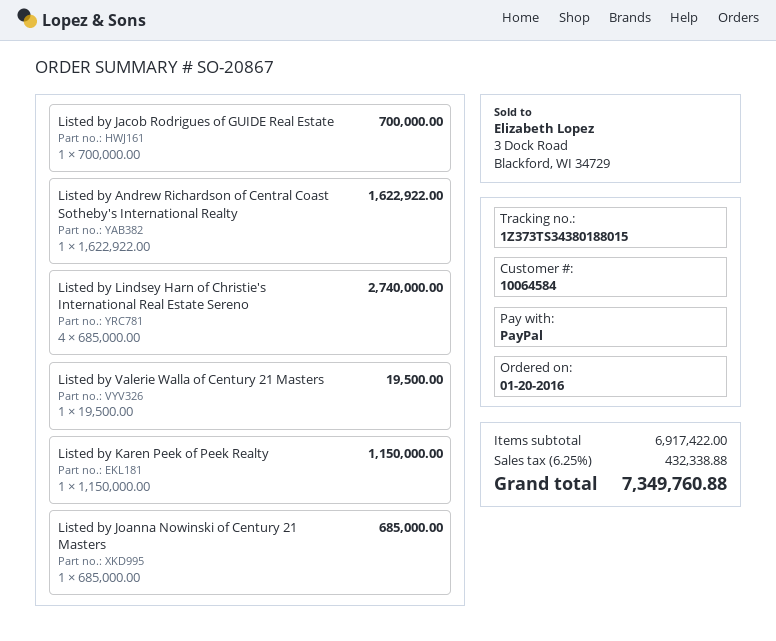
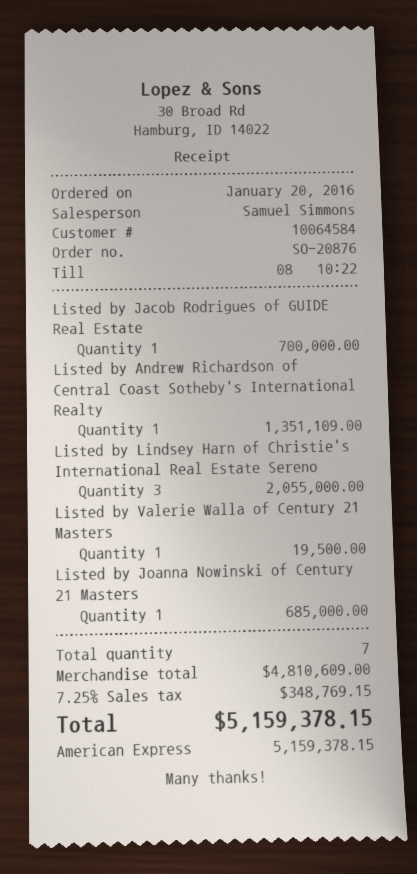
order number: SO-20867 -> SO-20876
payment method: PayPal -> American Express
Listed by Andrew Richardson of Central Coast Sotheby's International Realty: 1 for 1622922.00 -> 1 for 1351109.00
Listed by Lindsey Harn of Christie's International Real Estate Sereno: 4 for 2740000.00 -> 3 for 2055000.00
Listed by Karen Peek of Peek Realty: 1 for 1150000.00 -> none
subtotal: 6917422.00 -> 4810609.00
tax: 6.25% = 432338.88 -> 7.25% = 348769.15
total: 7349760.88 -> 5159378.15

